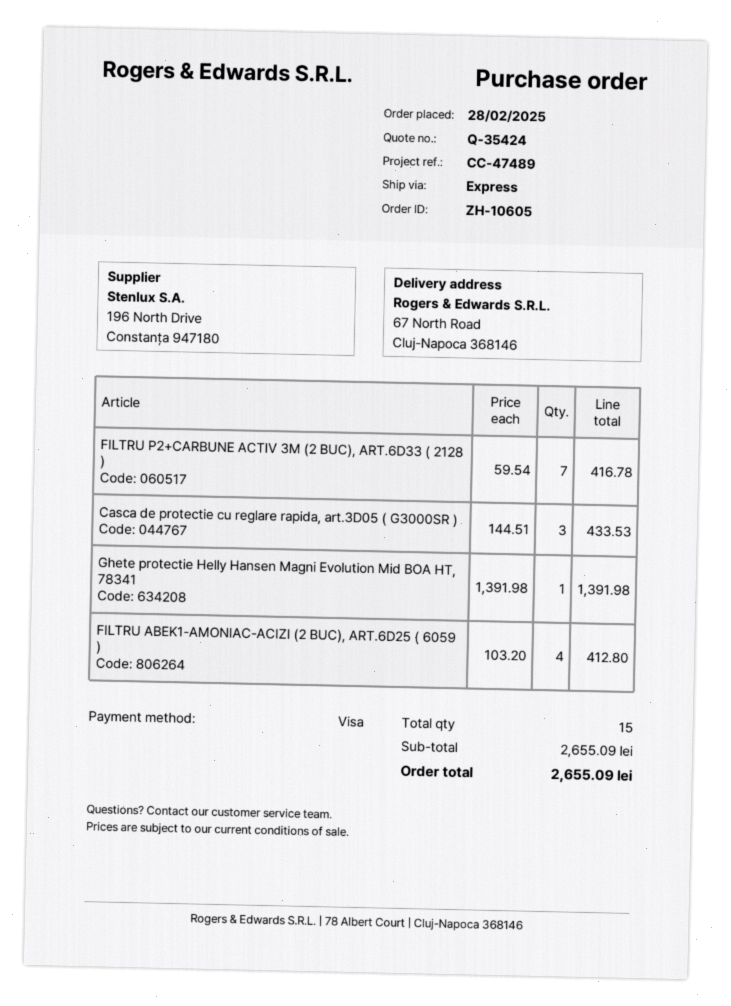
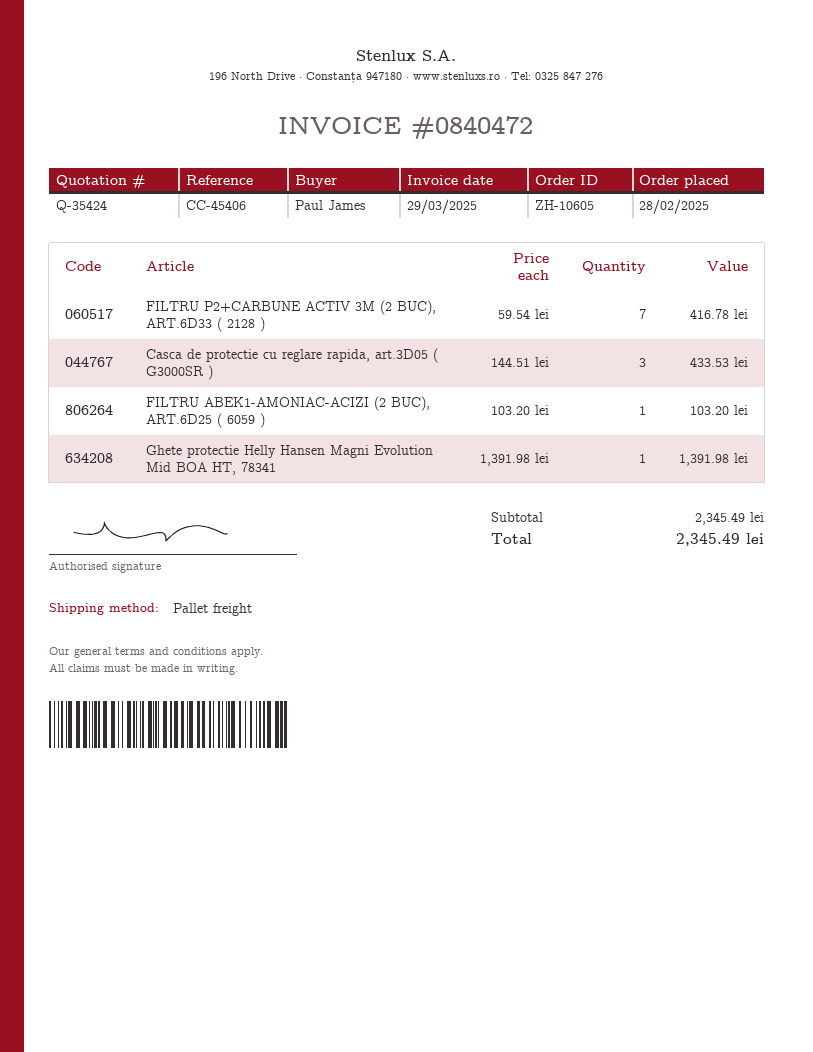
reference: CC-47489 -> CC-45406
shipping method: express -> pallet freight
FILTRU ABEK1-AMONIAC-ACIZI (2 BUC), ART.6D25 ( 6059 ): 4 x 103.20 = 412.80 -> 1 x 103.20 = 103.20
subtotal: 2655.09 -> 2345.49
total: 2655.09 -> 2345.49

